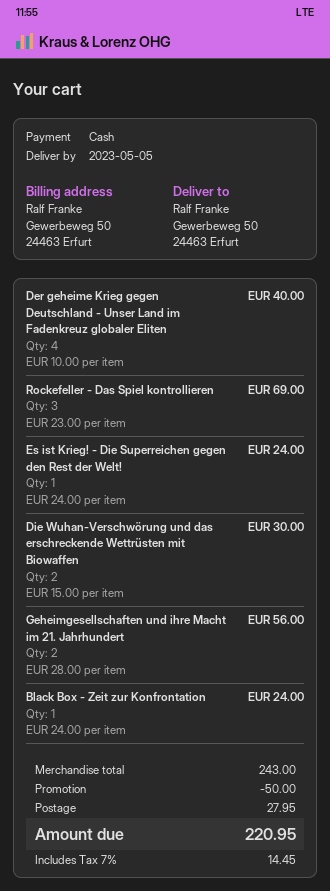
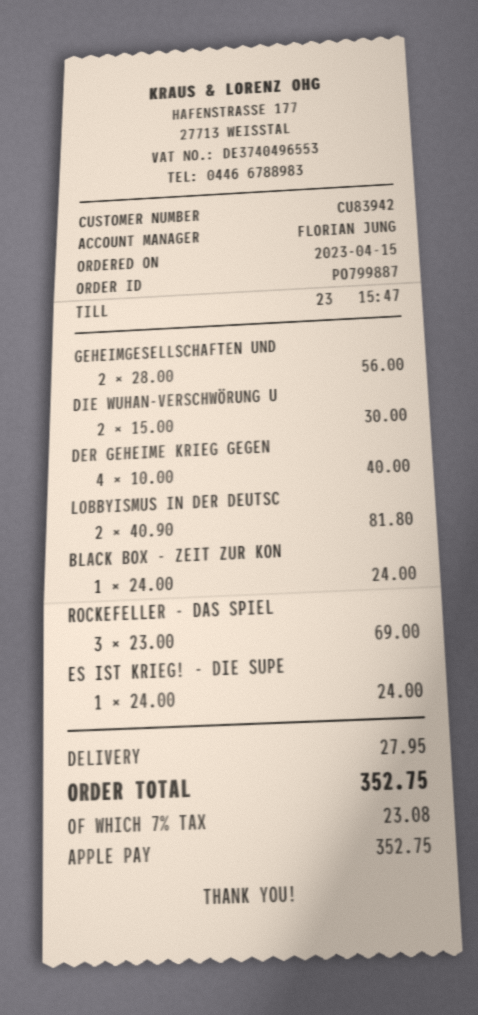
payment method: cash -> Apple Pay
LOBBYISMUS IN DER DEUTSC: none -> 2 x 40.90 = 81.80
discount: 50.00 -> none
tax: 7% = 14.45 -> 7% = 23.08
total: 220.95 -> 352.75

